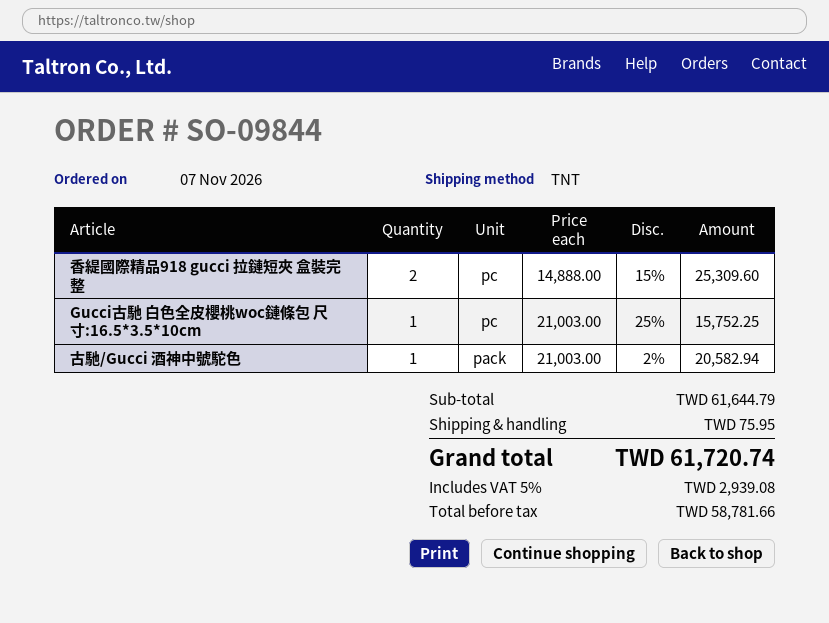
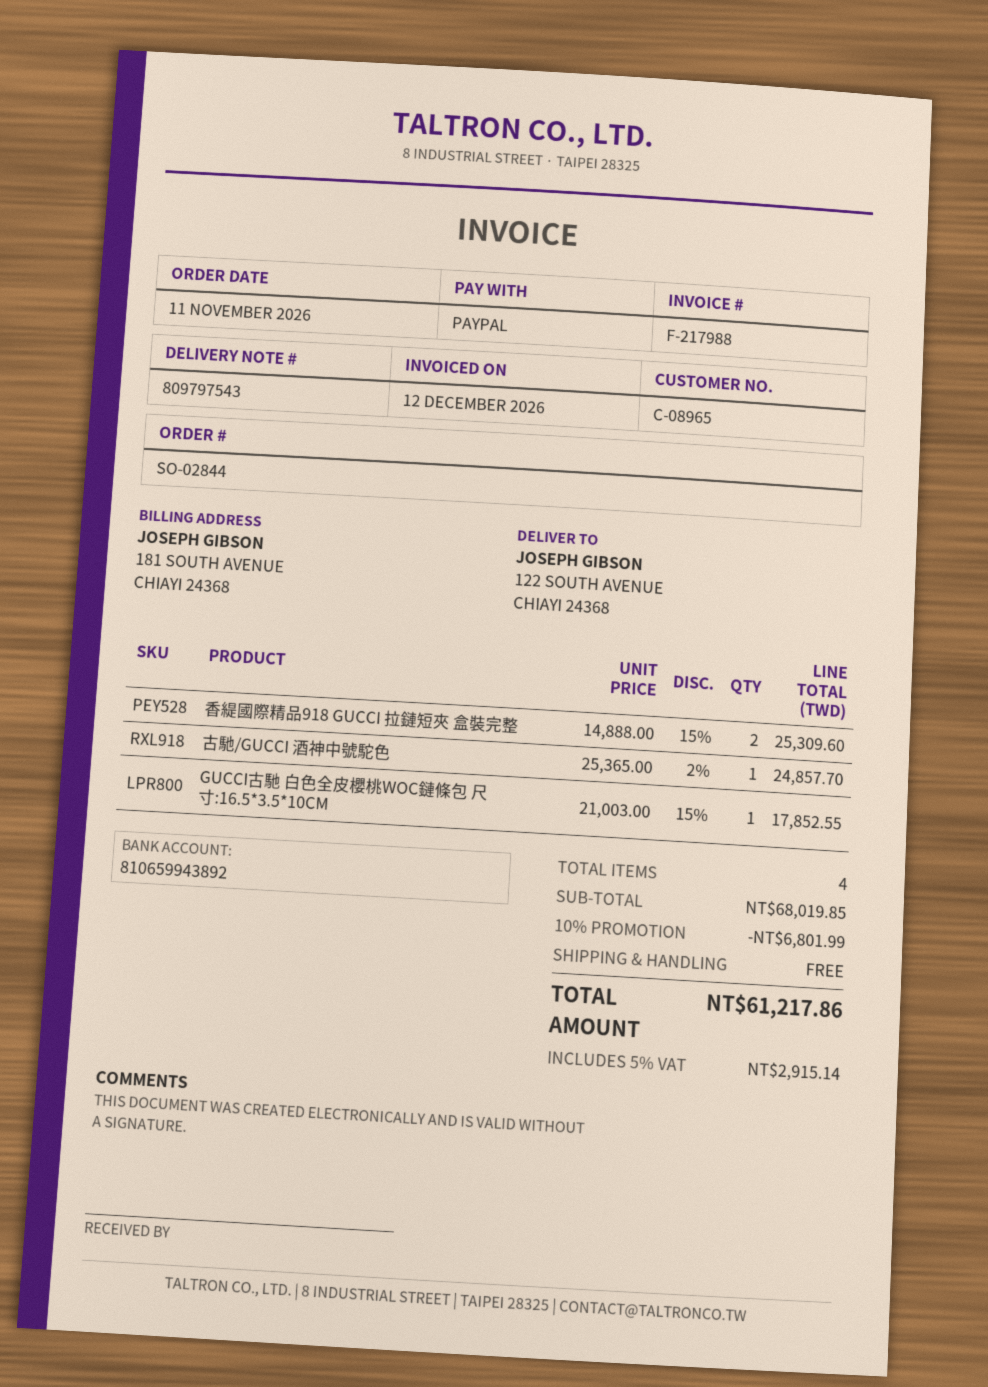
order number: SO-09844 -> SO-02844
order date: 2026-11-07 -> 2026-11-11
Gucci古馳 白色全皮櫻桃woc鏈條包 尺寸:16.5*3.5*10cm: 1 x 21003.00 - 25% = 15752.25 -> 1 x 21003.00 - 15% = 17852.55
古馳/Gucci 酒神中號駝色: 1 x 21003.00 - 2% = 20582.94 -> 1 x 25365.00 - 2% = 24857.70
subtotal: 61644.79 -> 68019.85
discount: none -> 10% = 6801.99
shipping: 75.95 -> 0.00
tax: 5% = 2939.08 -> 5% = 2915.14
total: 61720.74 -> 61217.86

